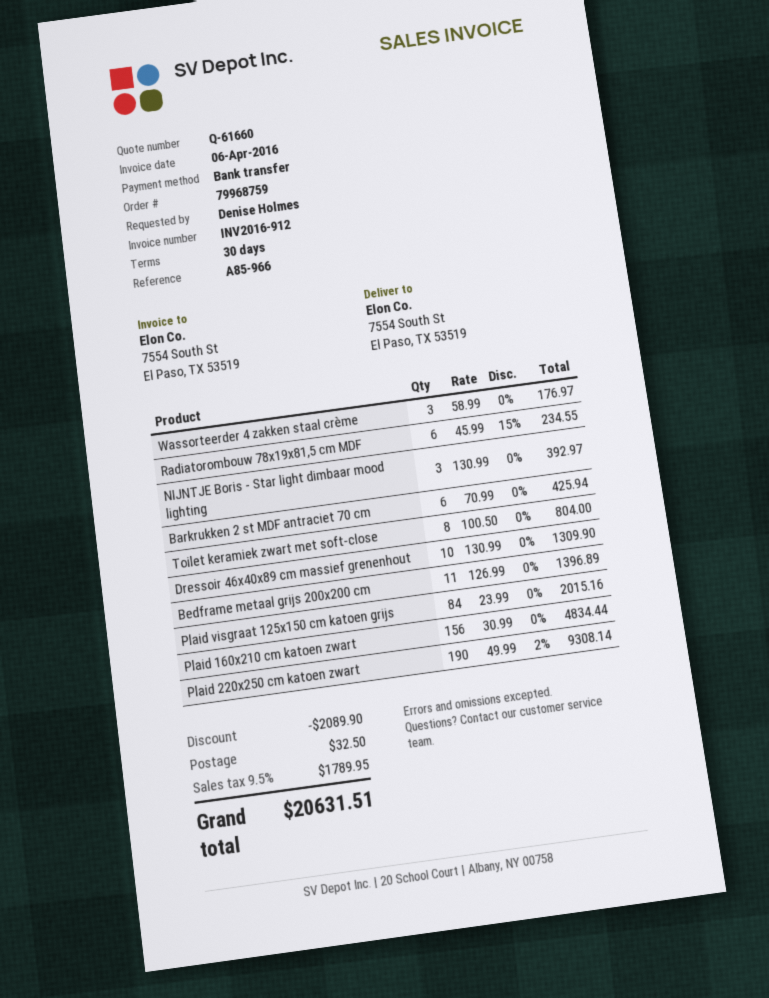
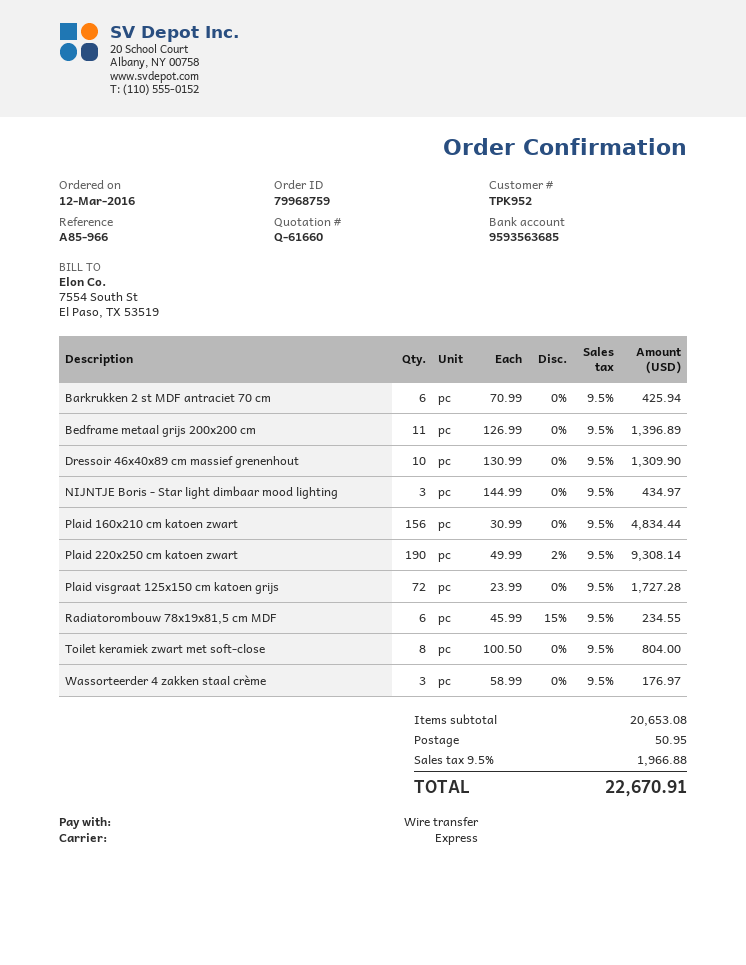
NIJNTJE Boris - Star light dimbaar mood lighting: 3 x 130.99 = 392.97 -> 3 x 144.99 = 434.97
Plaid visgraat 125x150 cm katoen grijs: 84 x 23.99 = 2015.16 -> 72 x 23.99 = 1727.28
discount: 2089.90 -> none
shipping: 32.50 -> 50.95
tax: 9.5% = 1789.95 -> 9.5% = 1966.88
total: 20631.51 -> 22670.91

